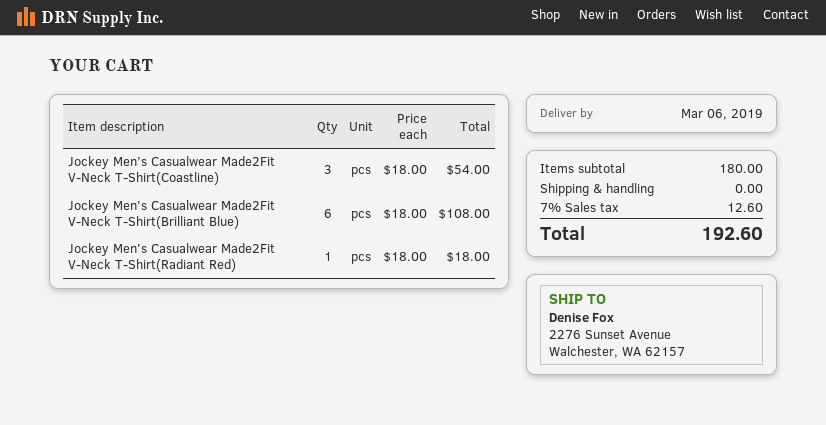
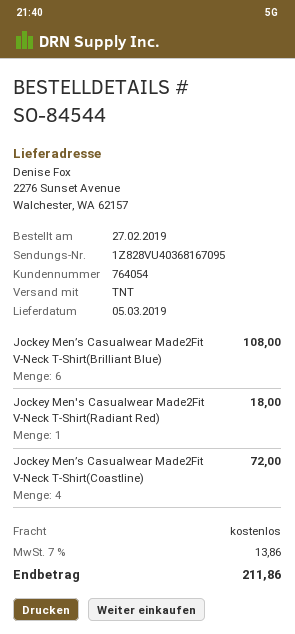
delivery date: 2019-03-06 -> 2019-03-05
Jockey Men’s Casualwear Made2Fit V-Neck T-Shirt(Coastline): 3 for 54.00 -> 4 for 72.00
tax: 7% = 12.60 -> 7% = 13.86
total: 192.60 -> 211.86

